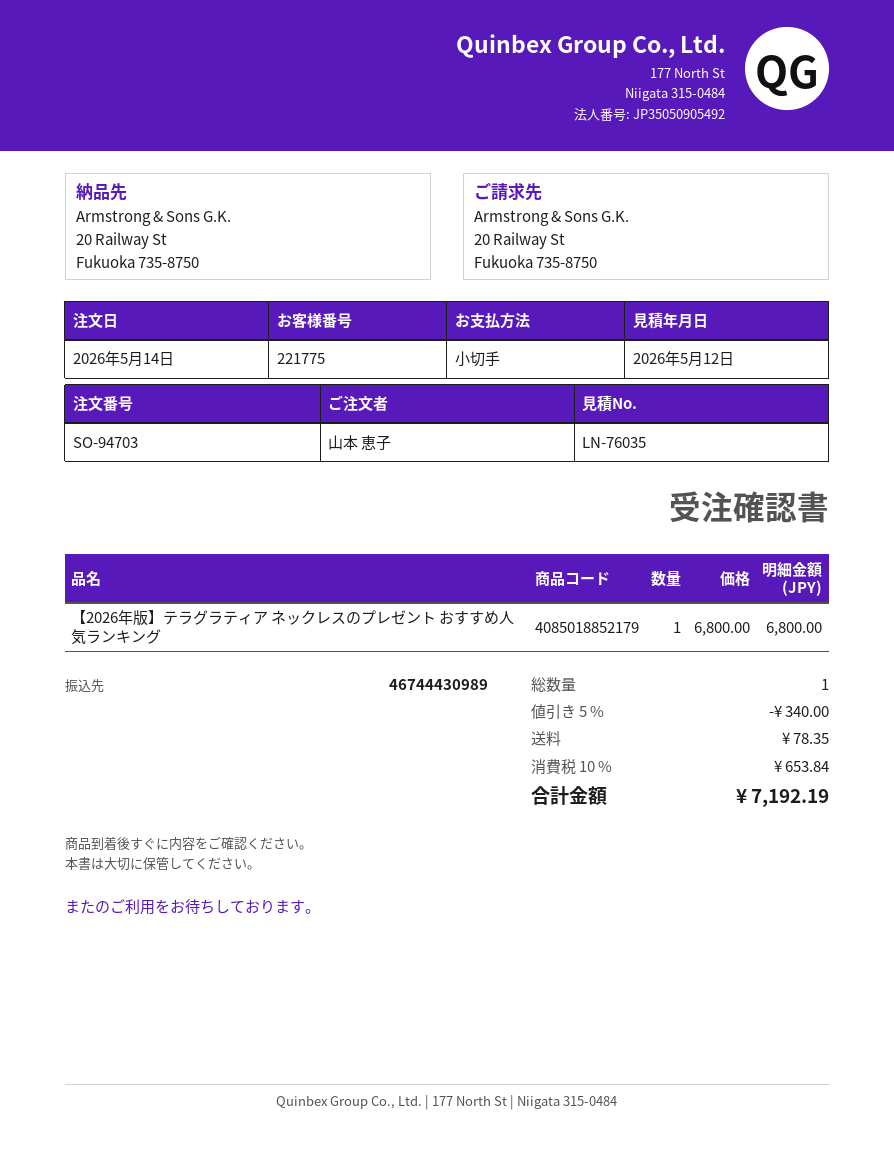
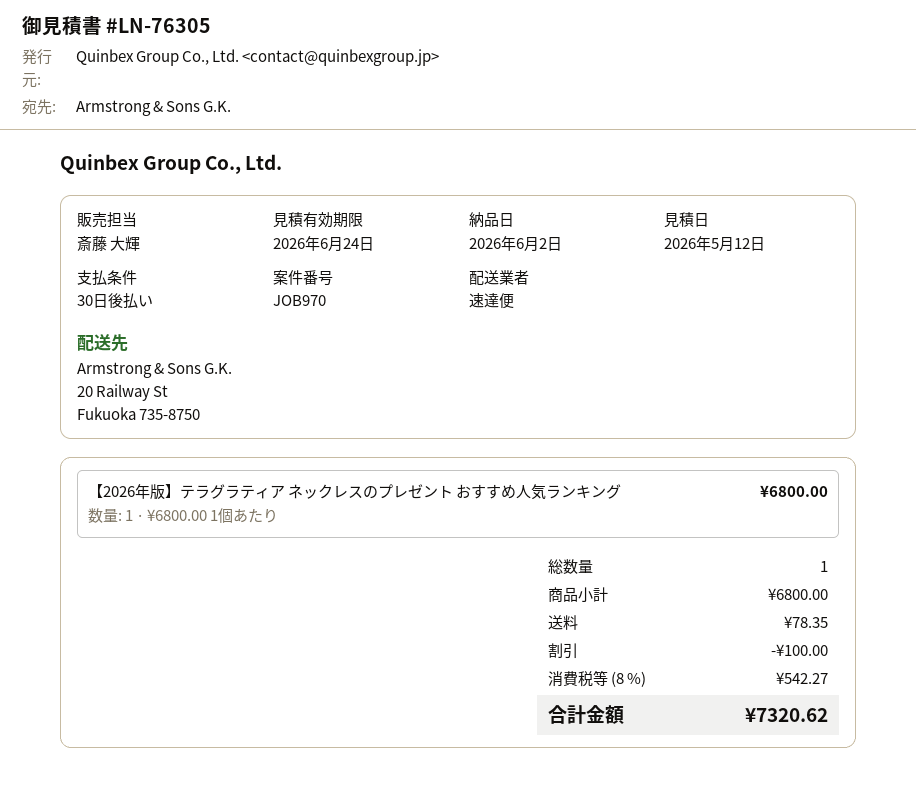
quote number: LN-76035 -> LN-76305
discount: 340.00 -> 100.00
tax: 10% = 653.84 -> 8% = 542.27
total: 7192.19 -> 7320.62

